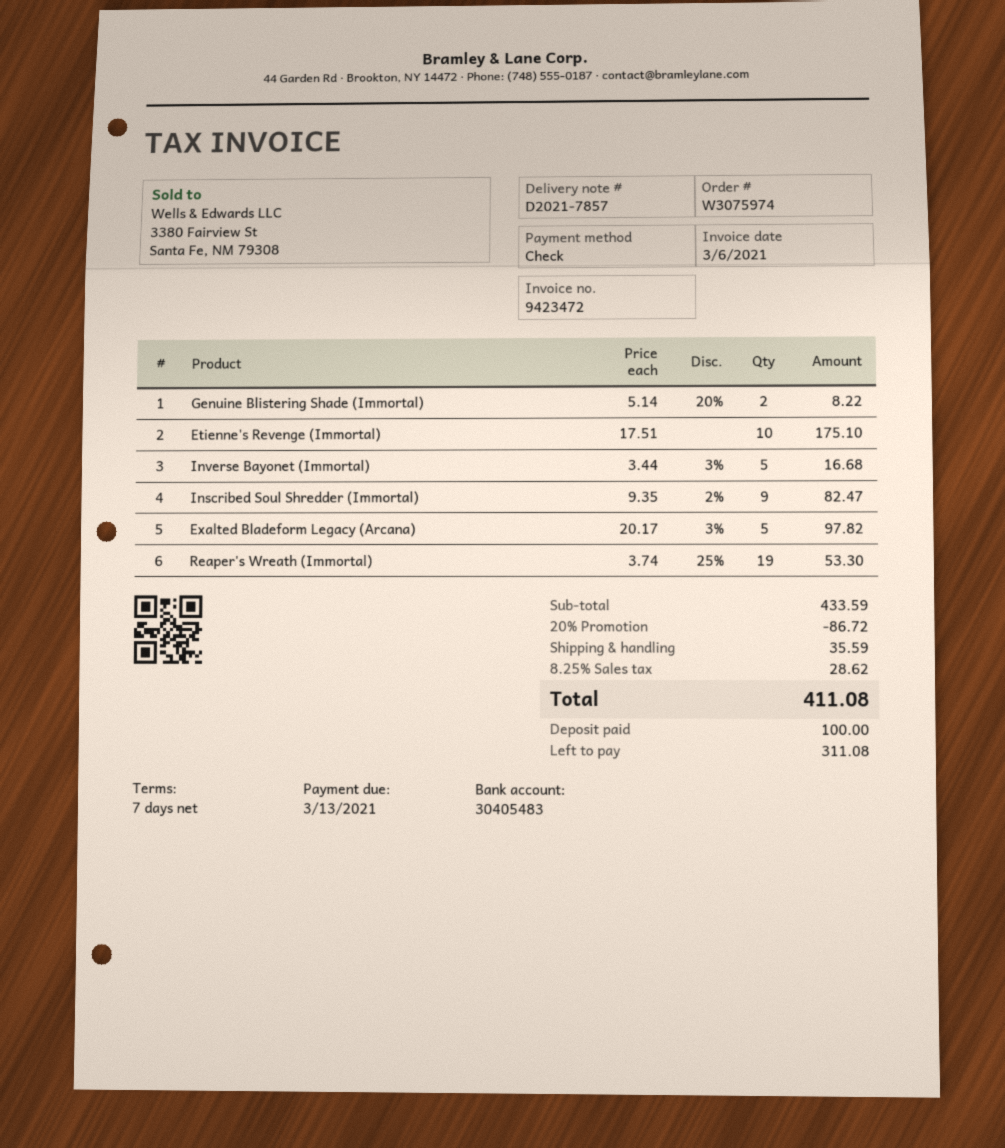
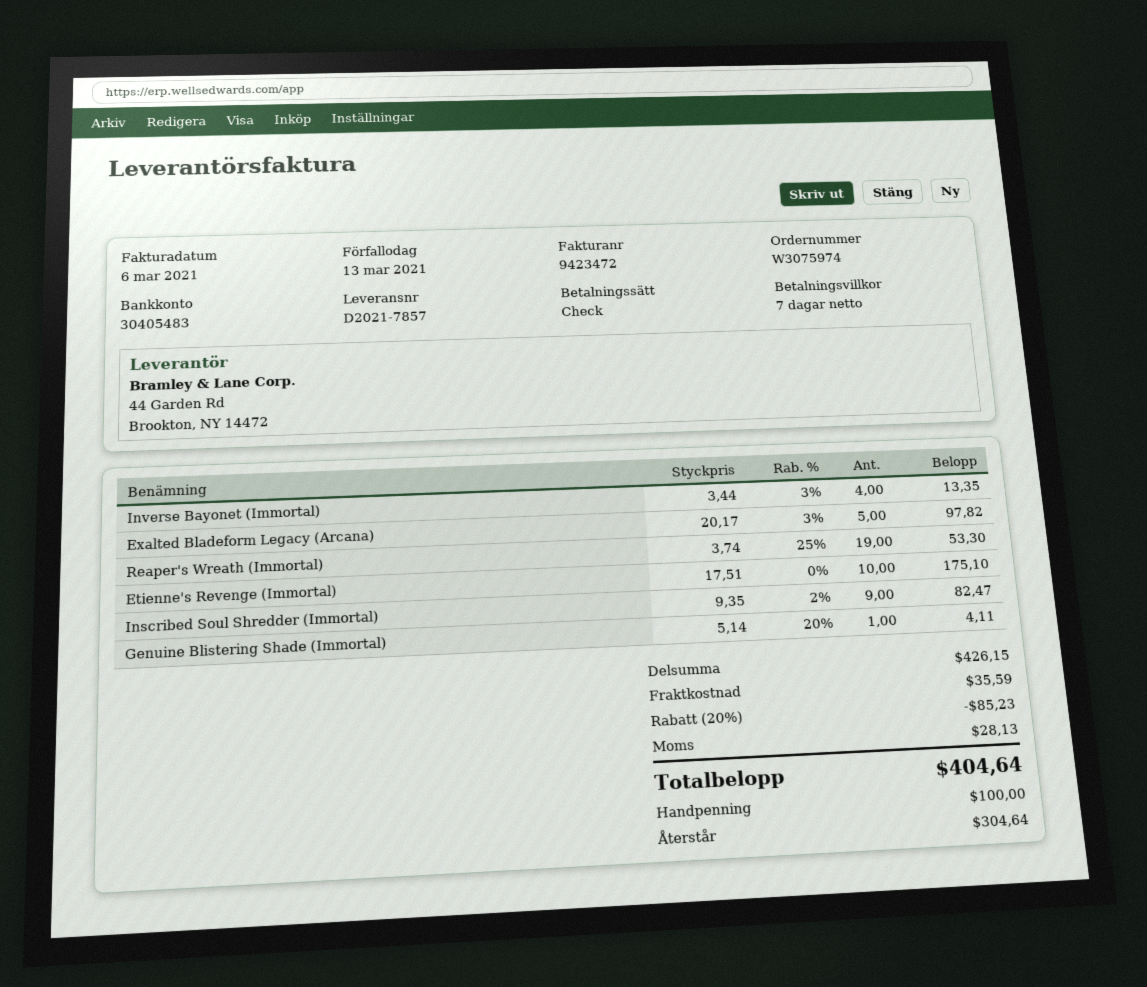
Genuine Blistering Shade (Immortal): 2 x 5.14 - 20% = 8.22 -> 1 x 5.14 - 20% = 4.11
Inverse Bayonet (Immortal): 5 x 3.44 - 3% = 16.68 -> 4 x 3.44 - 3% = 13.35
subtotal: 433.59 -> 426.15
discount: 20% = 86.72 -> 20% = 85.23
tax: 28.62 -> 28.13
total: 411.08 -> 404.64
balance: 311.08 -> 304.64

